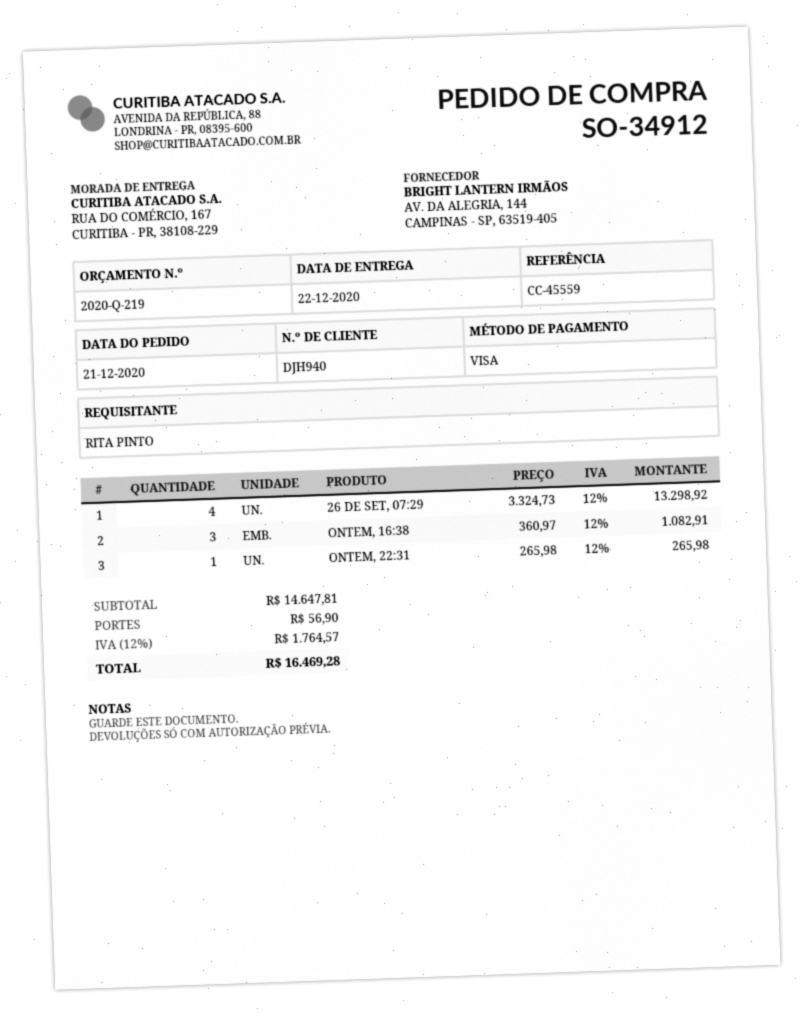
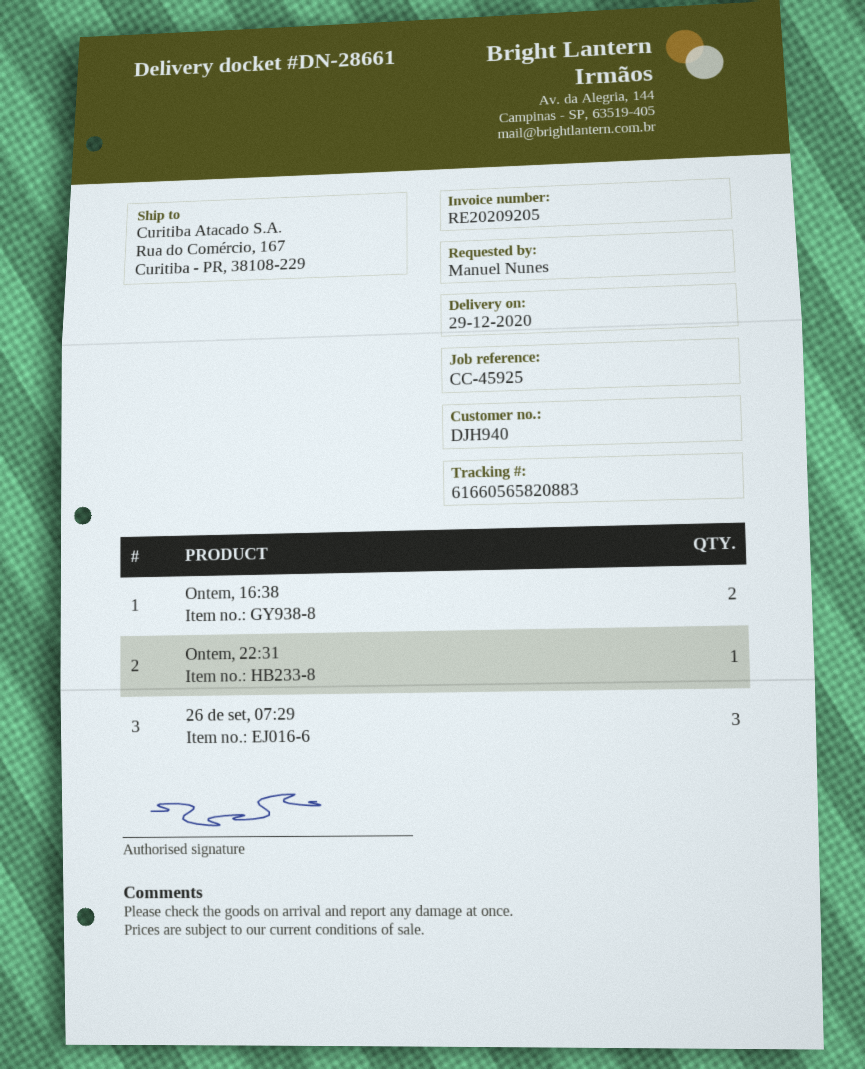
delivery date: 2020-12-22 -> 2020-12-29
reference: CC-45559 -> CC-45925
ordered by: RITA PINTO -> Manuel Nunes
26 DE SET, 07:29: 4 -> 3
ONTEM, 16:38: 3 -> 2

